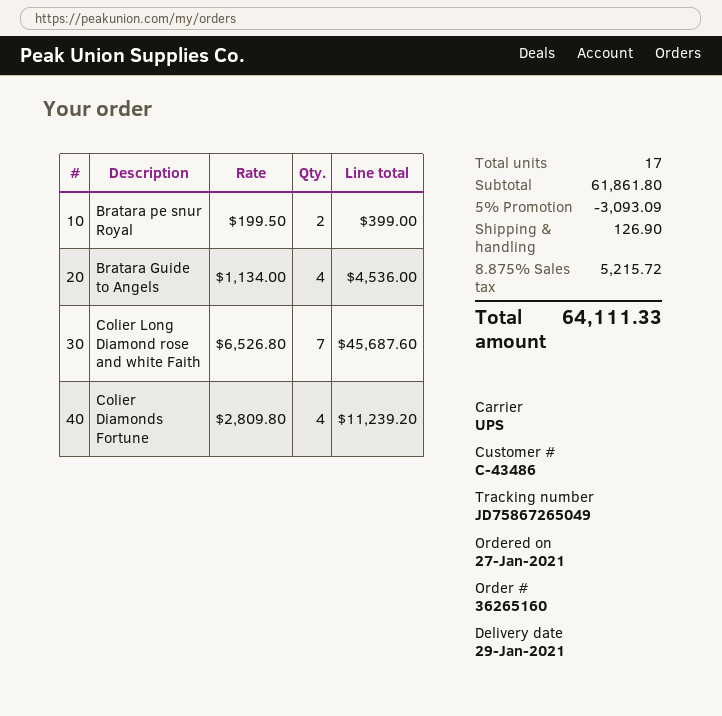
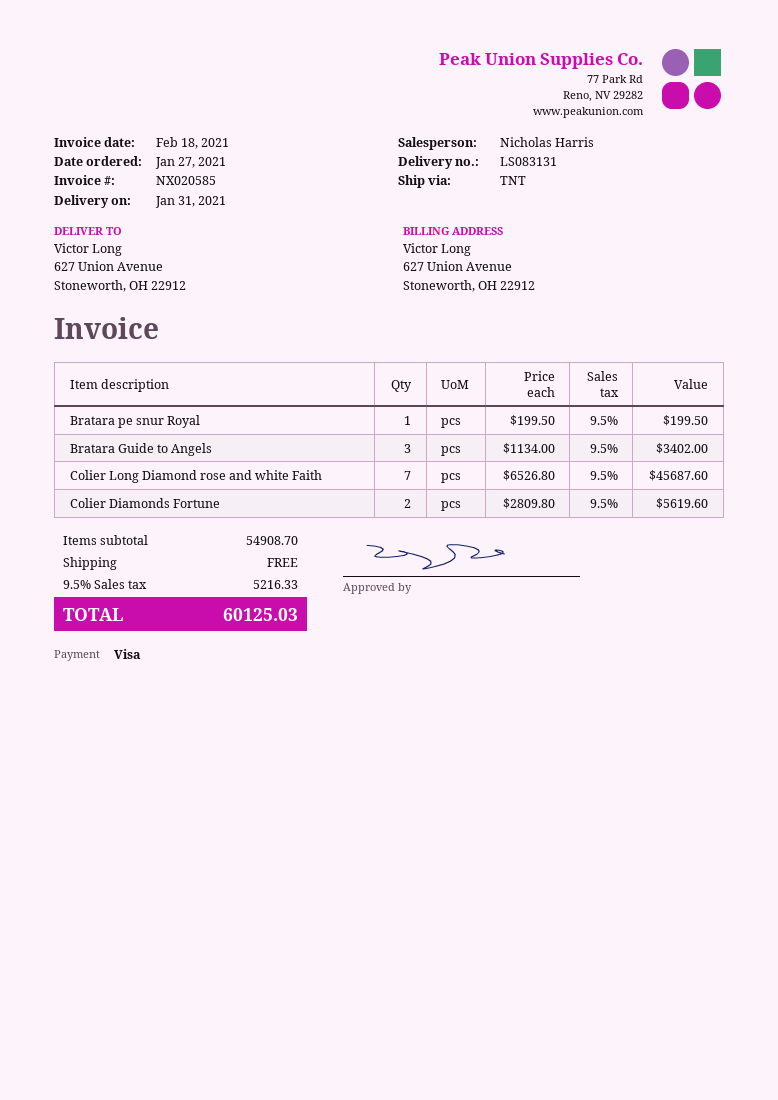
delivery date: 2021-01-29 -> 2021-01-31
shipping method: UPS -> TNT
Bratara pe snur Royal: 2 x 199.50 = 399.00 -> 1 x 199.50 = 199.50
Bratara Guide to Angels: 4 x 1134.00 = 4536.00 -> 3 x 1134.00 = 3402.00
Colier Diamonds Fortune: 4 x 2809.80 = 11239.20 -> 2 x 2809.80 = 5619.60
subtotal: 61861.80 -> 54908.70
discount: 5% = 3093.09 -> none
shipping: 126.90 -> 0.00
tax: 8.875% = 5215.72 -> 9.5% = 5216.33
total: 64111.33 -> 60125.03

